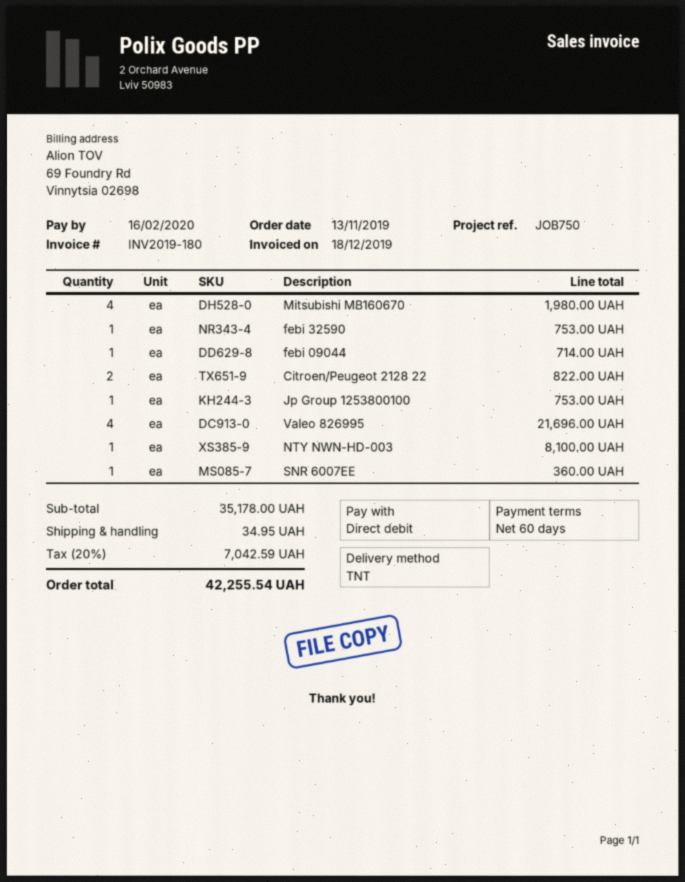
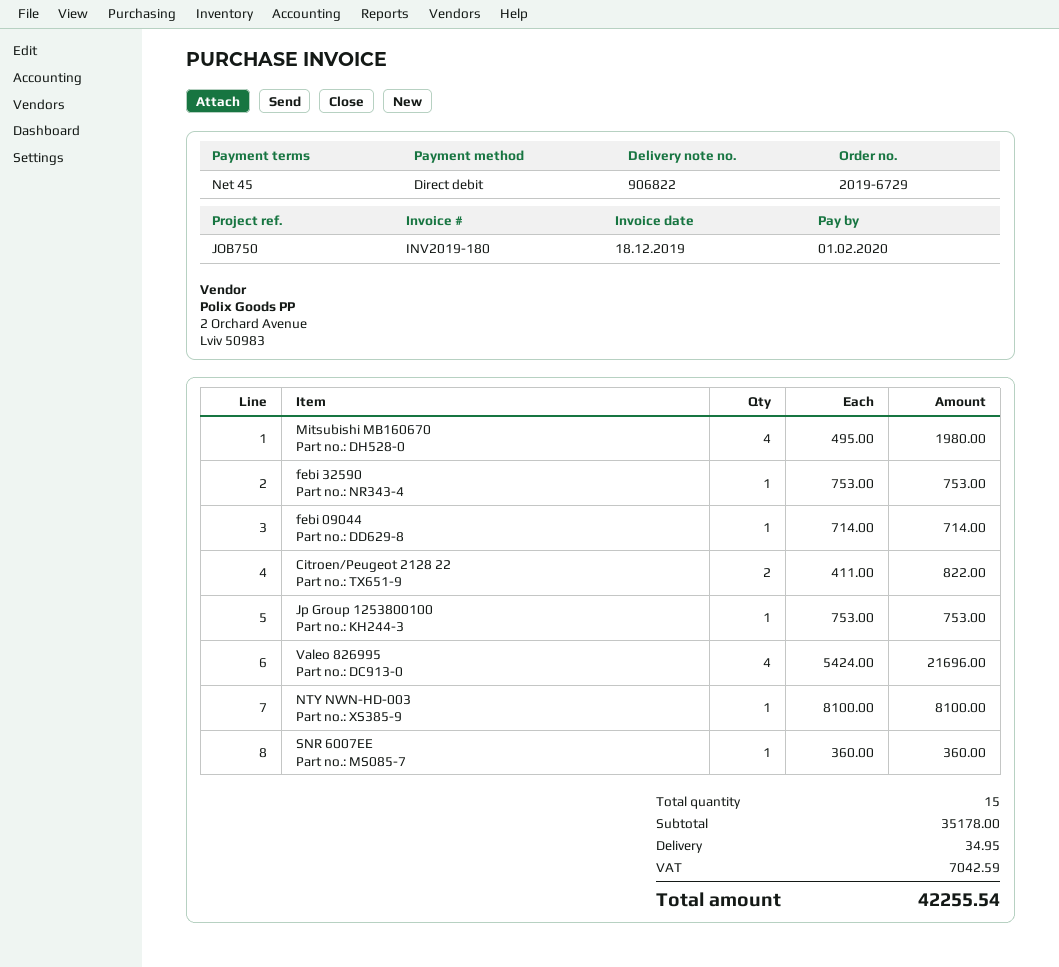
payment terms: 60 days -> 45 days
due date: 2020-02-16 -> 2020-02-01

